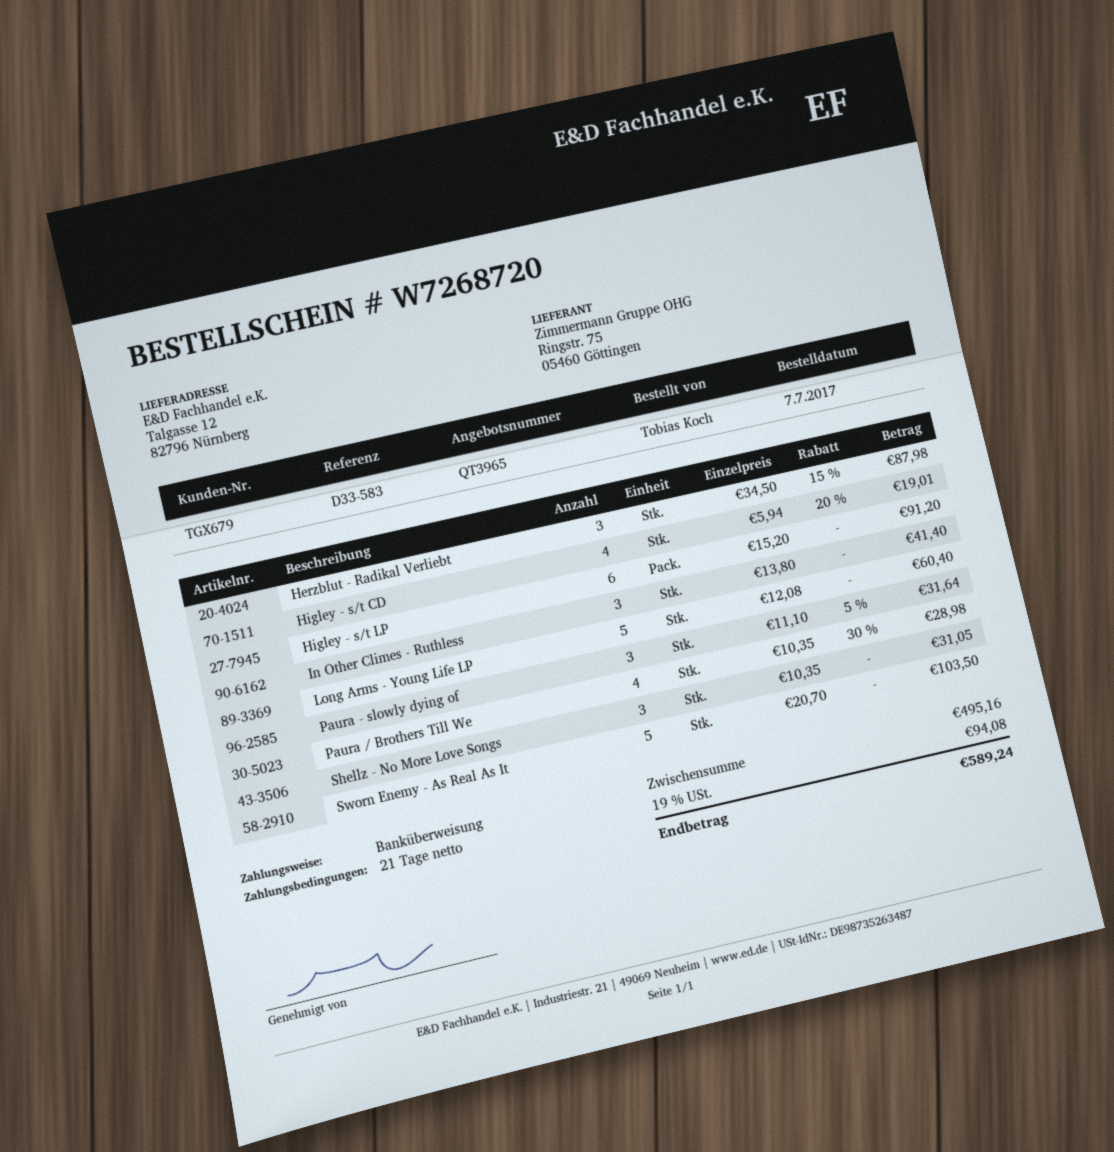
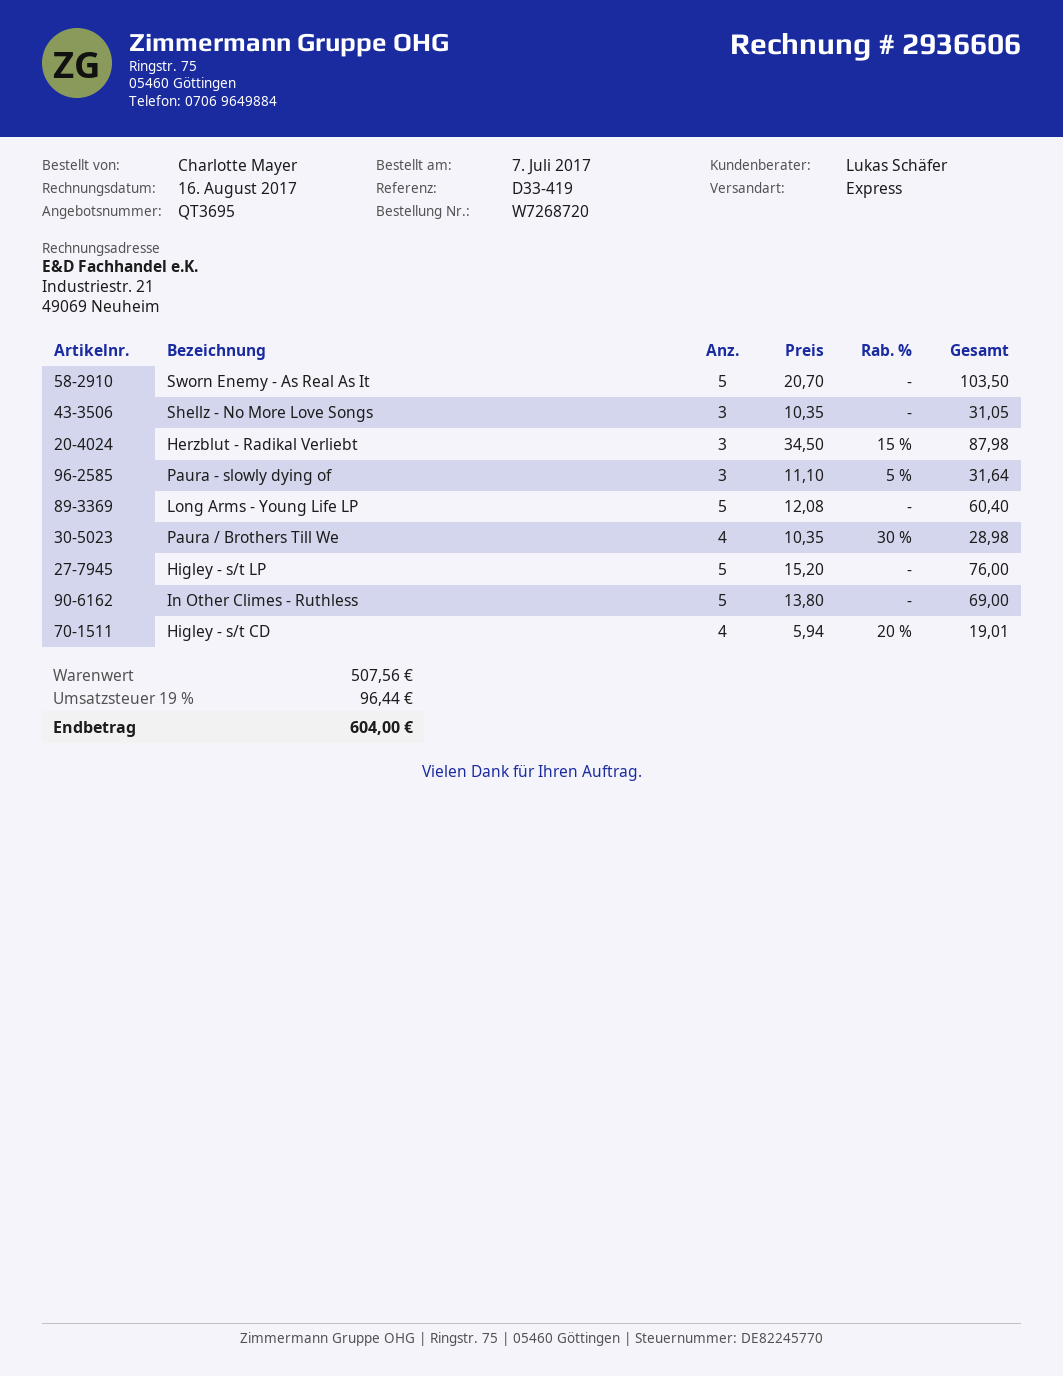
quote number: QT3965 -> QT3695
reference: D33-583 -> D33-419
ordered by: Tobias Koch -> Charlotte Mayer
Higley - s/t LP: 6 x 15.20 = 91.20 -> 5 x 15.20 = 76.00
In Other Climes - Ruthless: 3 x 13.80 = 41.40 -> 5 x 13.80 = 69.00
subtotal: 495.16 -> 507.56
tax: 19% = 94.08 -> 19% = 96.44
total: 589.24 -> 604.00

